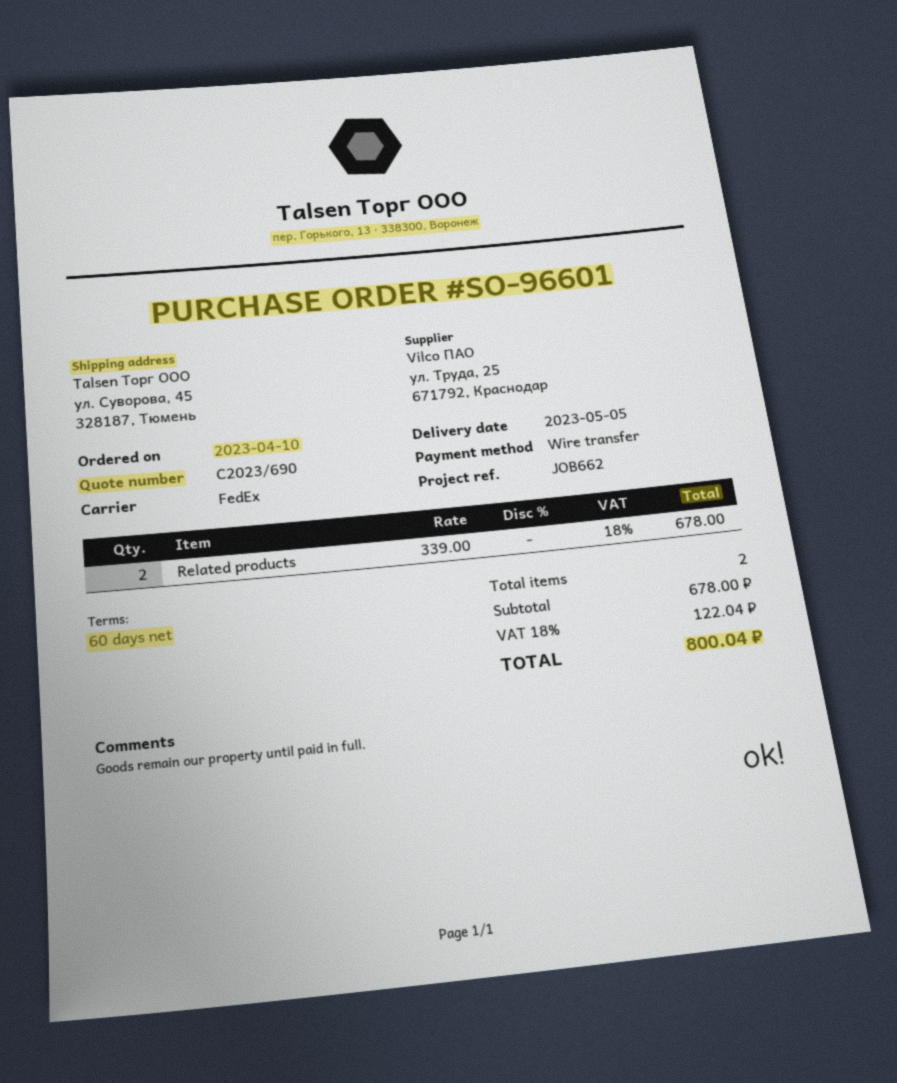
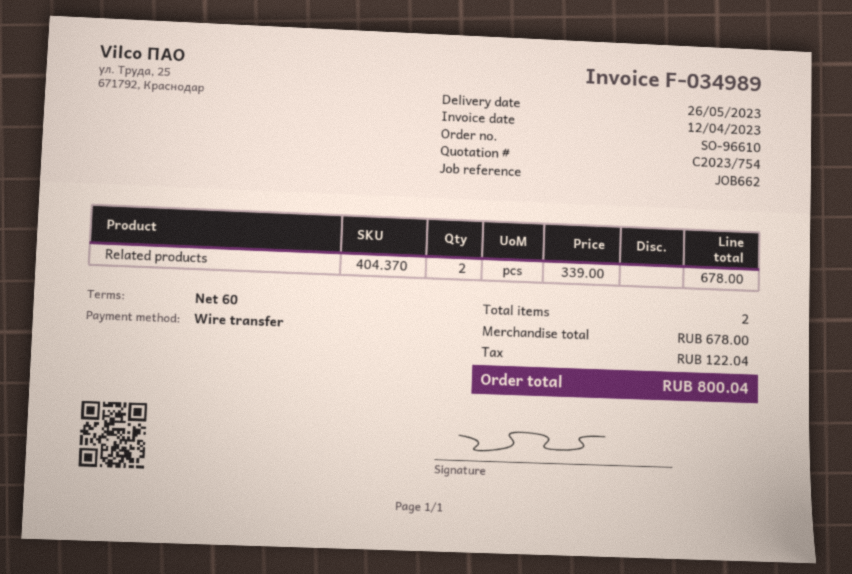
quote number: C2023/690 -> C2023/754
order number: SO-96601 -> SO-96610
delivery date: 2023-05-05 -> 2023-05-26

